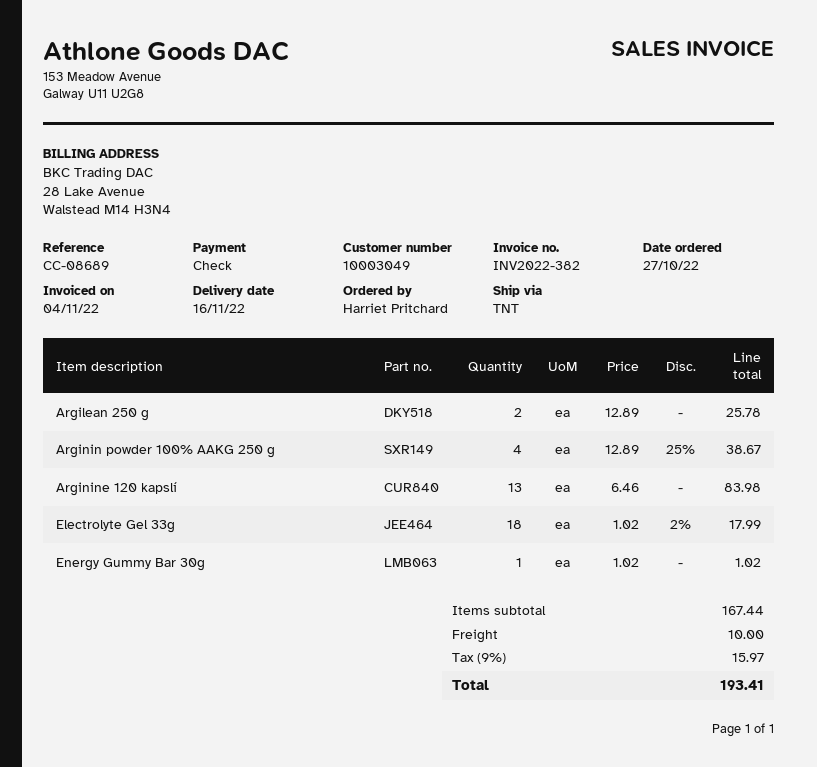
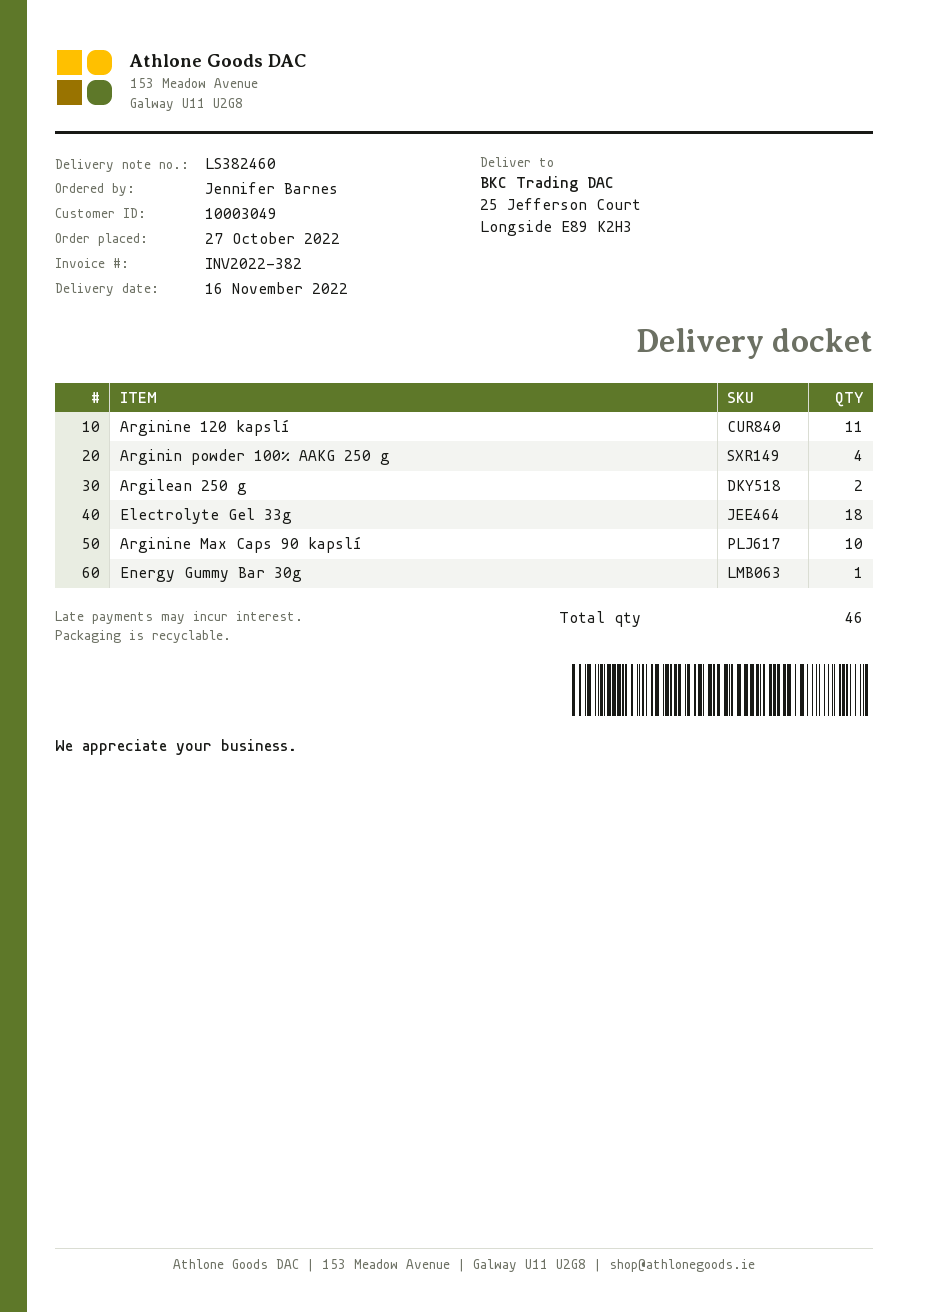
ordered by: Harriet Pritchard -> Jennifer Barnes
Arginine 120 kapslí: 13 -> 11
Arginine Max Caps 90 kapslí: none -> 10

